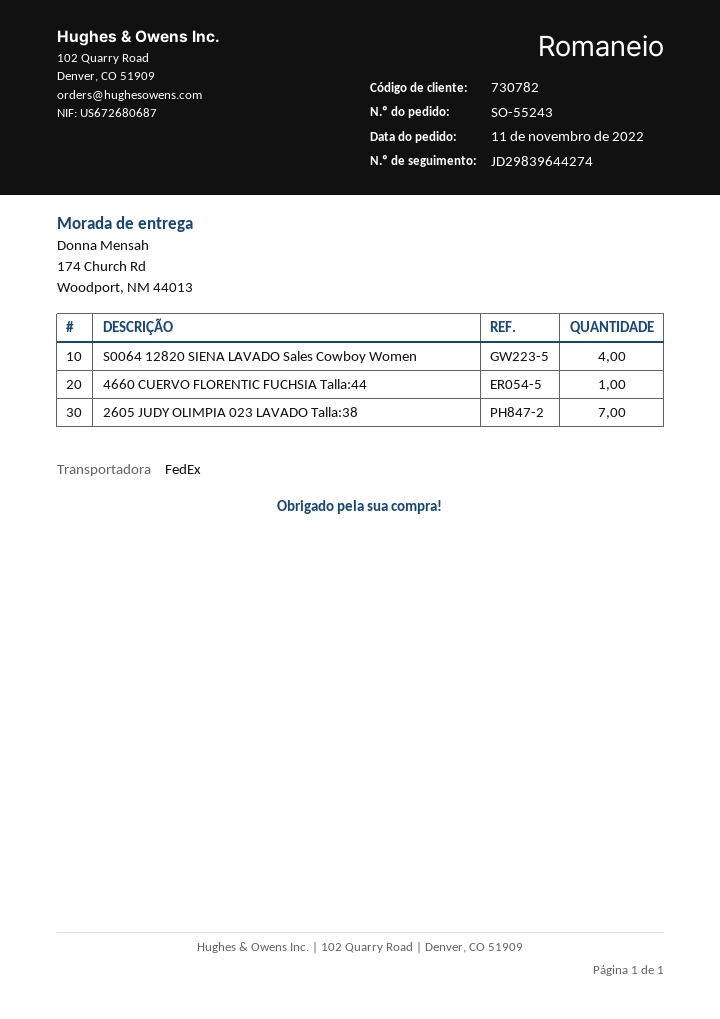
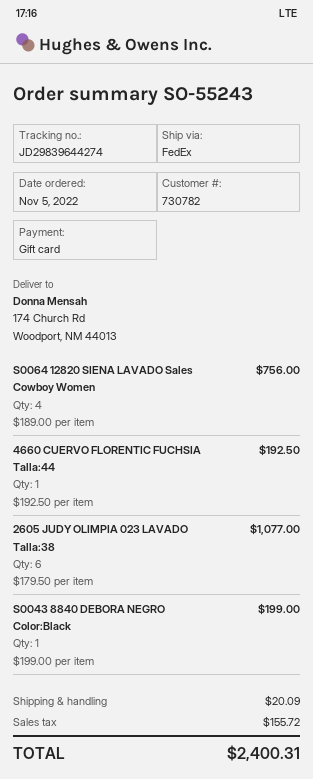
order date: 2022-11-11 -> 2022-11-05
2605 JUDY OLIMPIA 023 LAVADO Talla:38: 7 -> 6
S0043 8840 DEBORA NEGRO Color:Black: none -> 1

